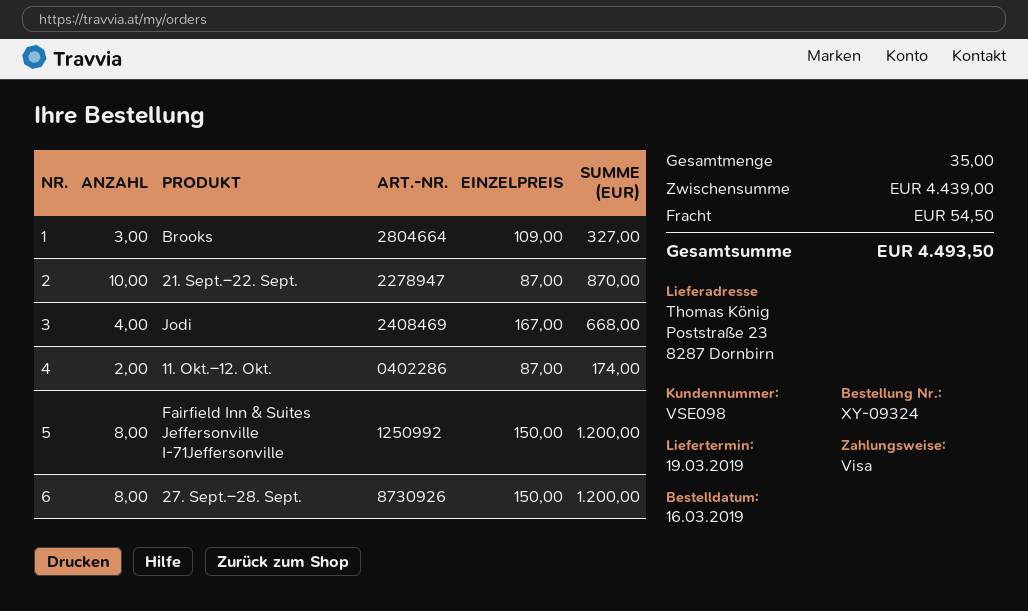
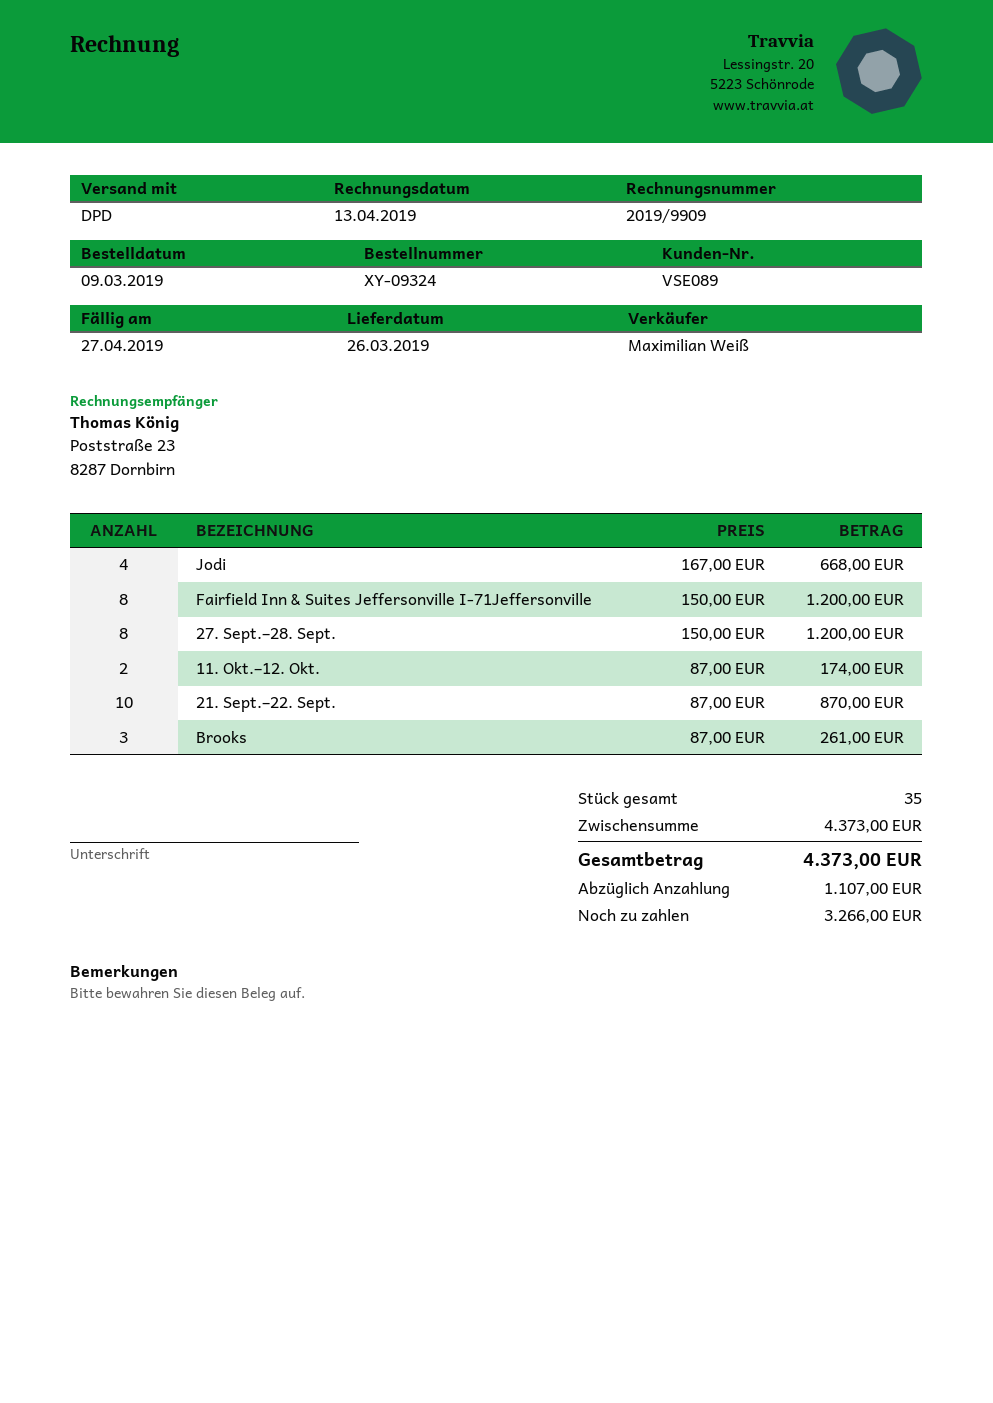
order date: 2019-03-16 -> 2019-03-09
delivery date: 2019-03-19 -> 2019-03-26
customer number: VSE098 -> VSE089
Brooks: 3 x 109.00 = 327.00 -> 3 x 87.00 = 261.00
subtotal: 4439.00 -> 4373.00
shipping: 54.50 -> none
total: 4493.50 -> 4373.00

